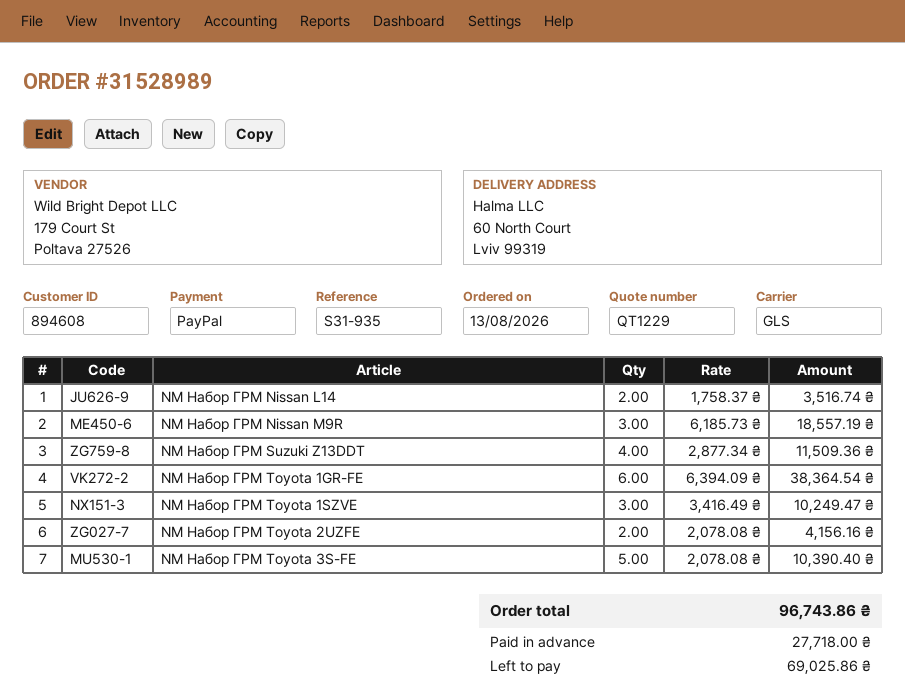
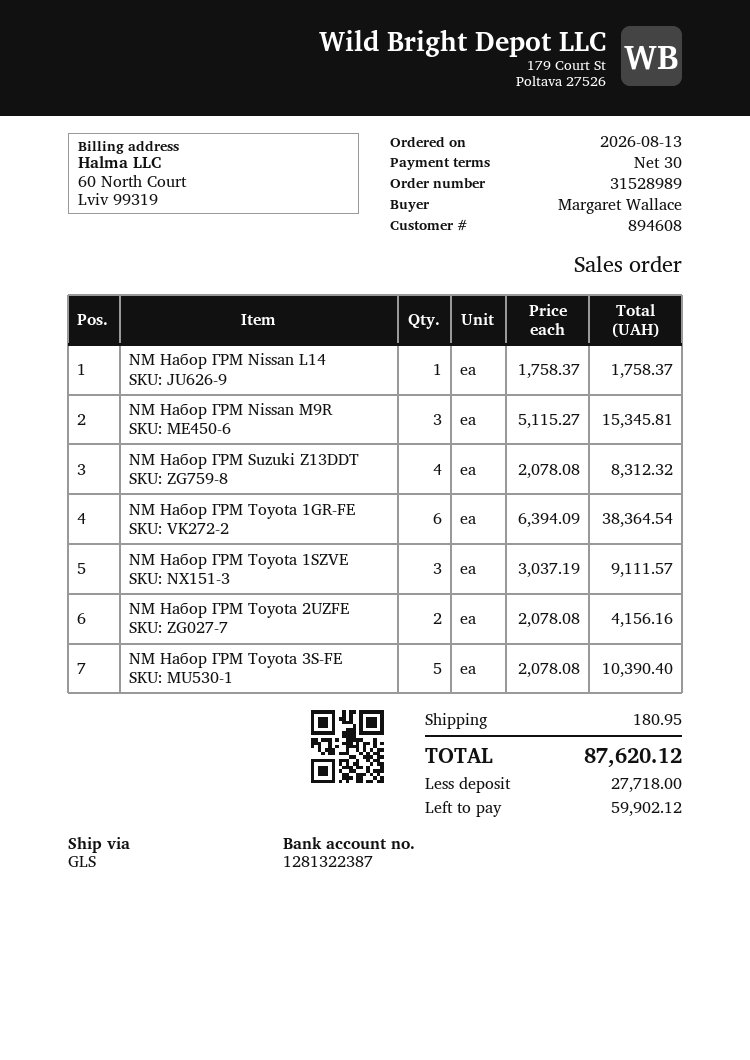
NM Набор ГРМ Nissan L14: 2 x 1758.37 = 3516.74 -> 1 x 1758.37 = 1758.37
NM Набор ГРМ Nissan M9R: 3 x 6185.73 = 18557.19 -> 3 x 5115.27 = 15345.81
NM Набор ГРМ Suzuki Z13DDT: 4 x 2877.34 = 11509.36 -> 4 x 2078.08 = 8312.32
NM Набор ГРМ Toyota 1SZVE: 3 x 3416.49 = 10249.47 -> 3 x 3037.19 = 9111.57
shipping: none -> 180.95
total: 96743.86 -> 87620.12
balance: 69025.86 -> 59902.12

